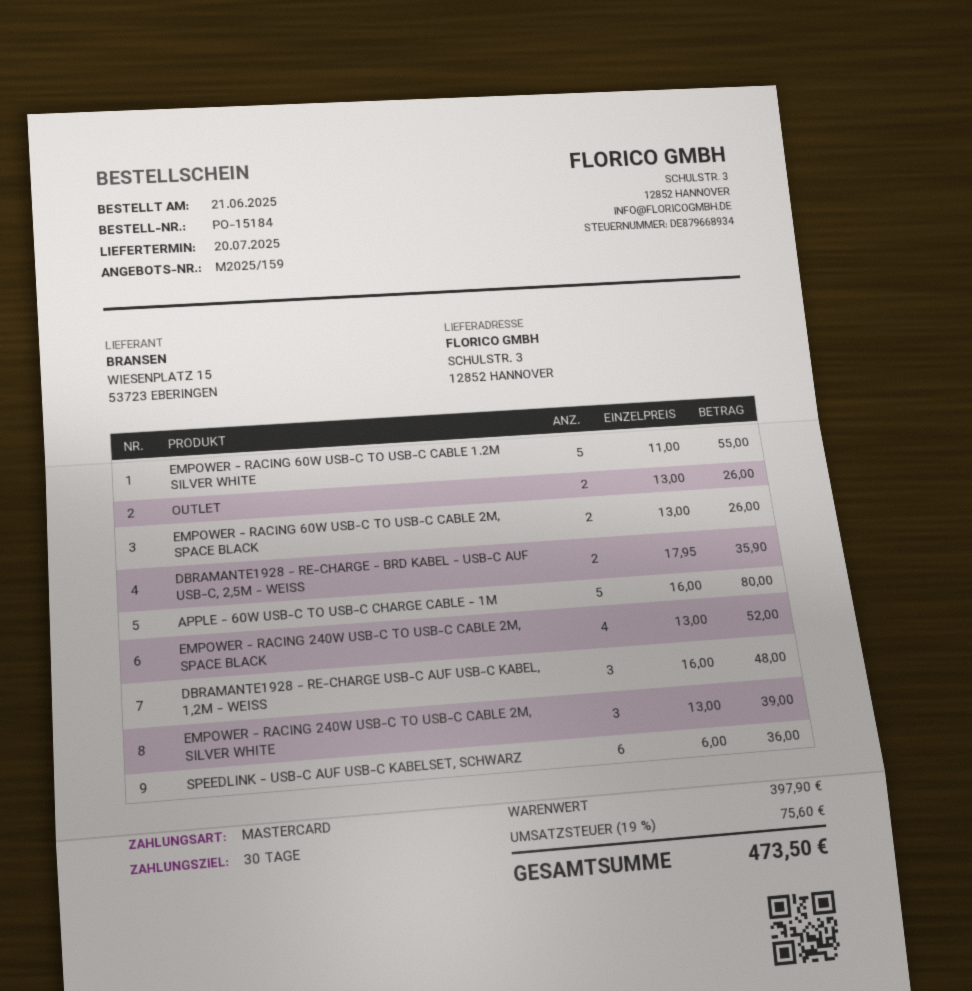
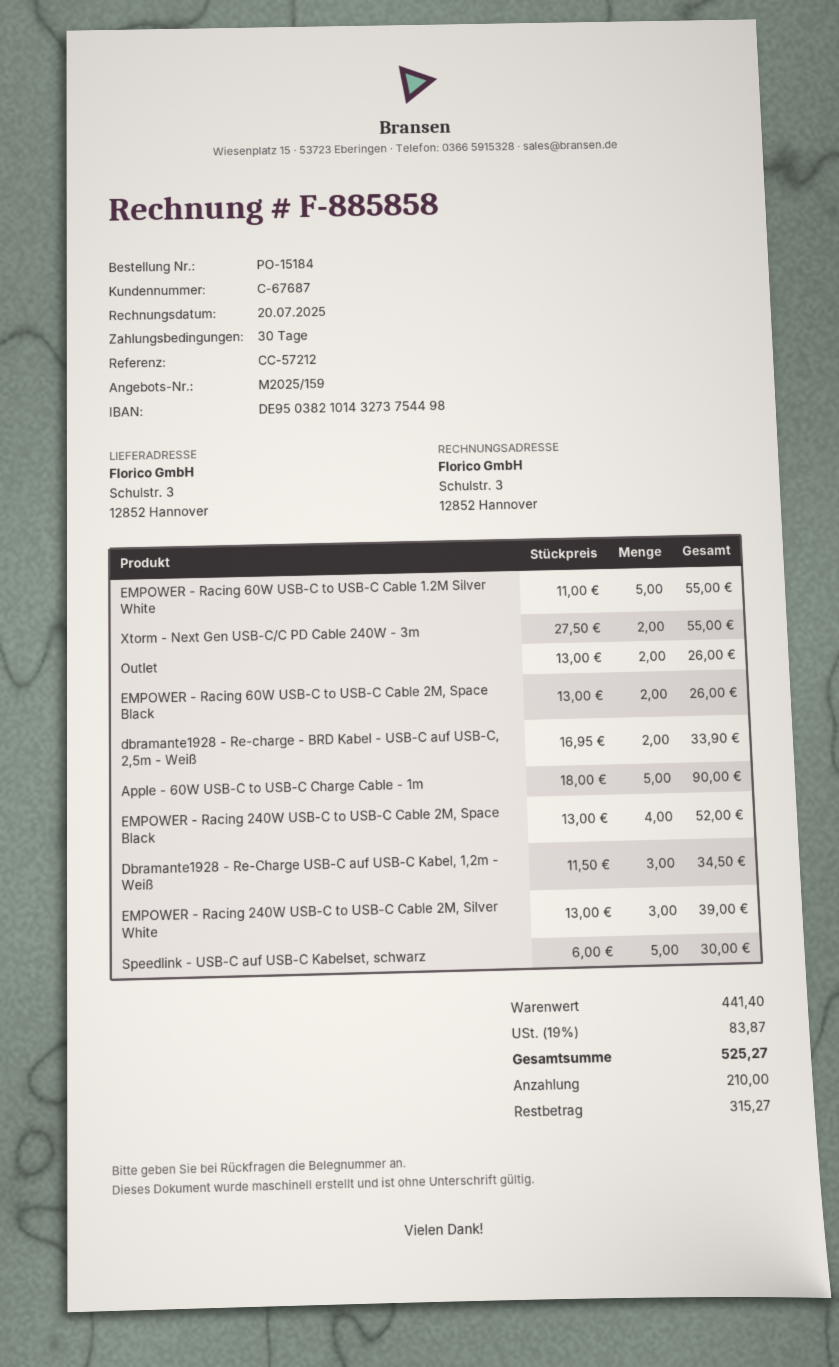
DBRAMANTE1928 - RE-CHARGE - BRD KABEL - USB-C AUF USB-C, 2,5M - WEISS: 2 x 17.95 = 35.90 -> 2 x 16.95 = 33.90
APPLE - 60W USB-C TO USB-C CHARGE CABLE - 1M: 5 x 16.00 = 80.00 -> 5 x 18.00 = 90.00
DBRAMANTE1928 - RE-CHARGE USB-C AUF USB-C KABEL, 1,2M - WEISS: 3 x 16.00 = 48.00 -> 3 x 11.50 = 34.50
SPEEDLINK - USB-C AUF USB-C KABELSET, SCHWARZ: 6 x 6.00 = 36.00 -> 5 x 6.00 = 30.00
Xtorm - Next Gen USB-C/C PD Cable 240W - 3m: none -> 2 x 27.50 = 55.00
subtotal: 397.90 -> 441.40
tax: 19% = 75.60 -> 19% = 83.87
total: 473.50 -> 525.27

